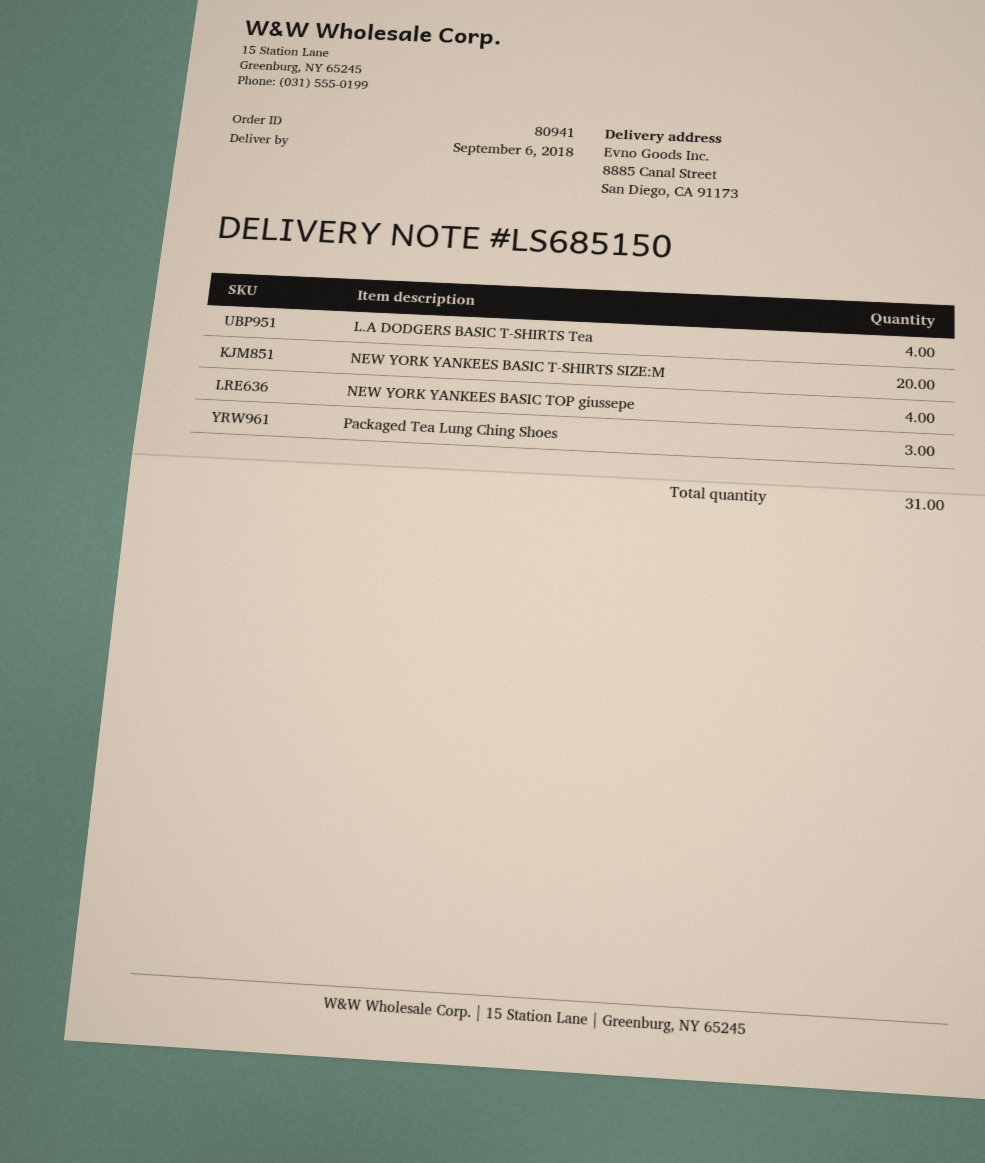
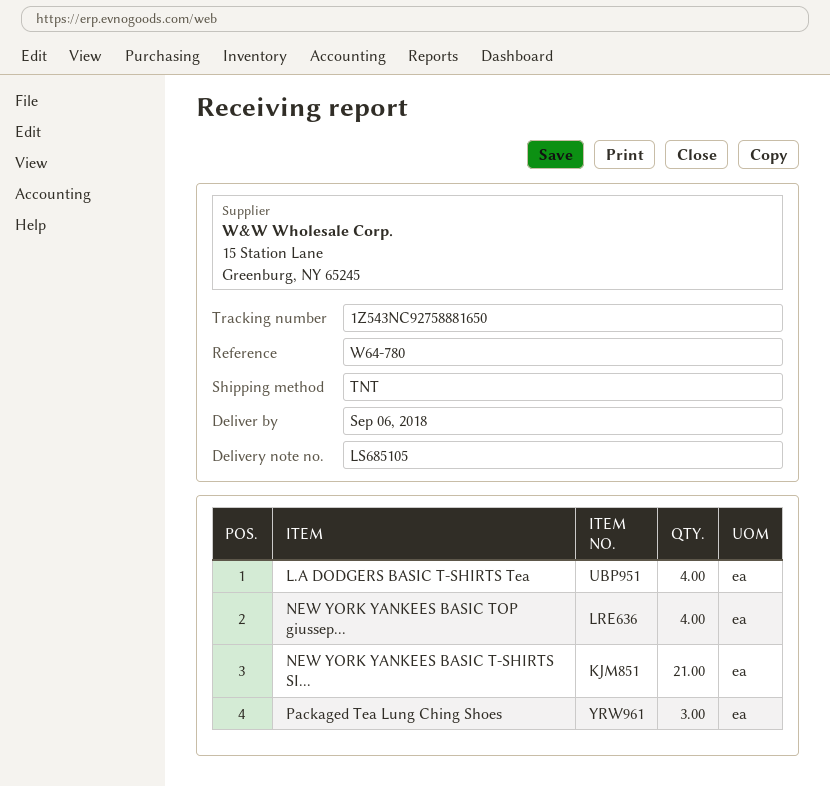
delivery note number: LS685150 -> LS685105
NEW YORK YANKEES BASIC T-SHIRTS SIZE:M: 20 -> 21

